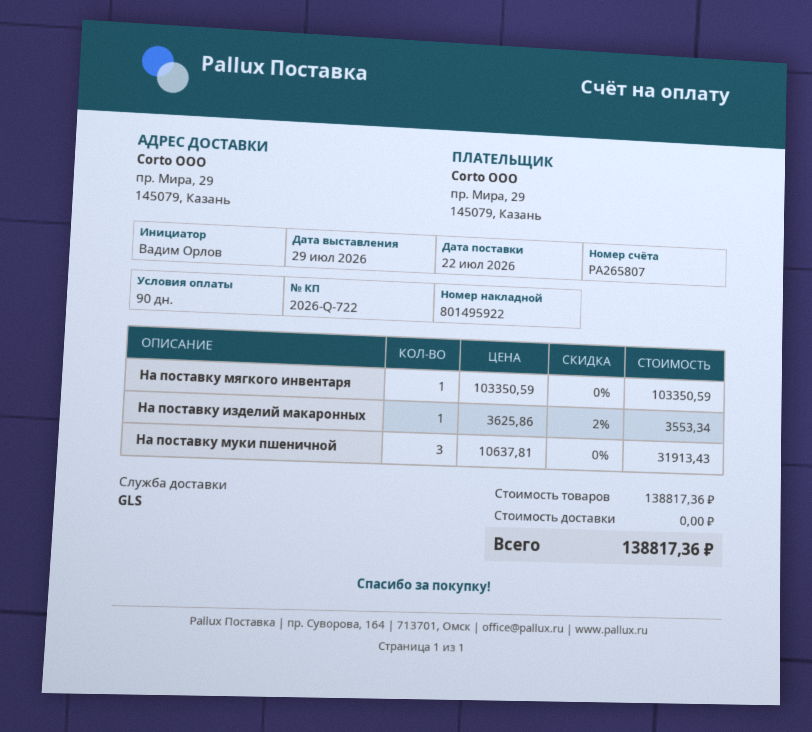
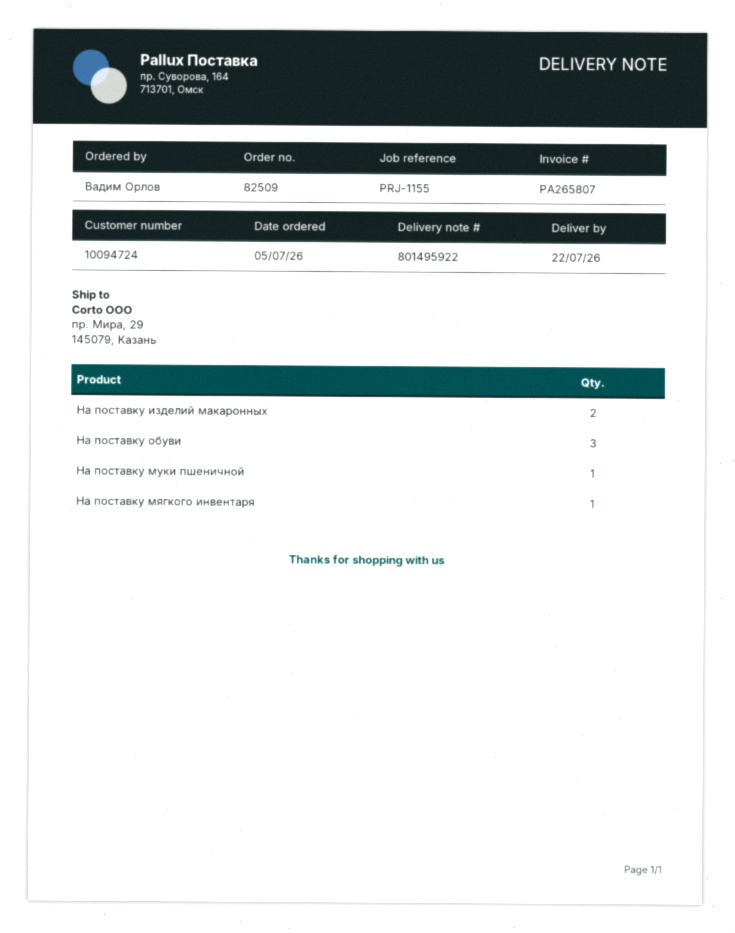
На поставку изделий макаронных: 1 -> 2
На поставку муки пшеничной: 3 -> 1
На поставку обуви: none -> 3

